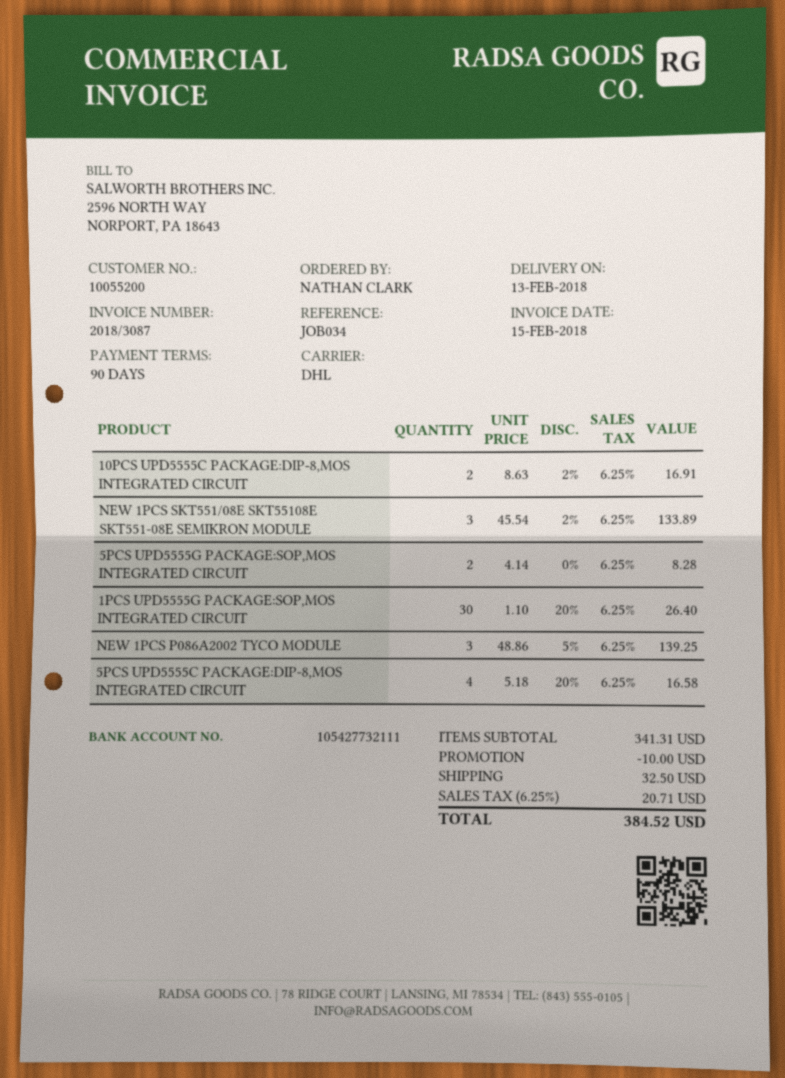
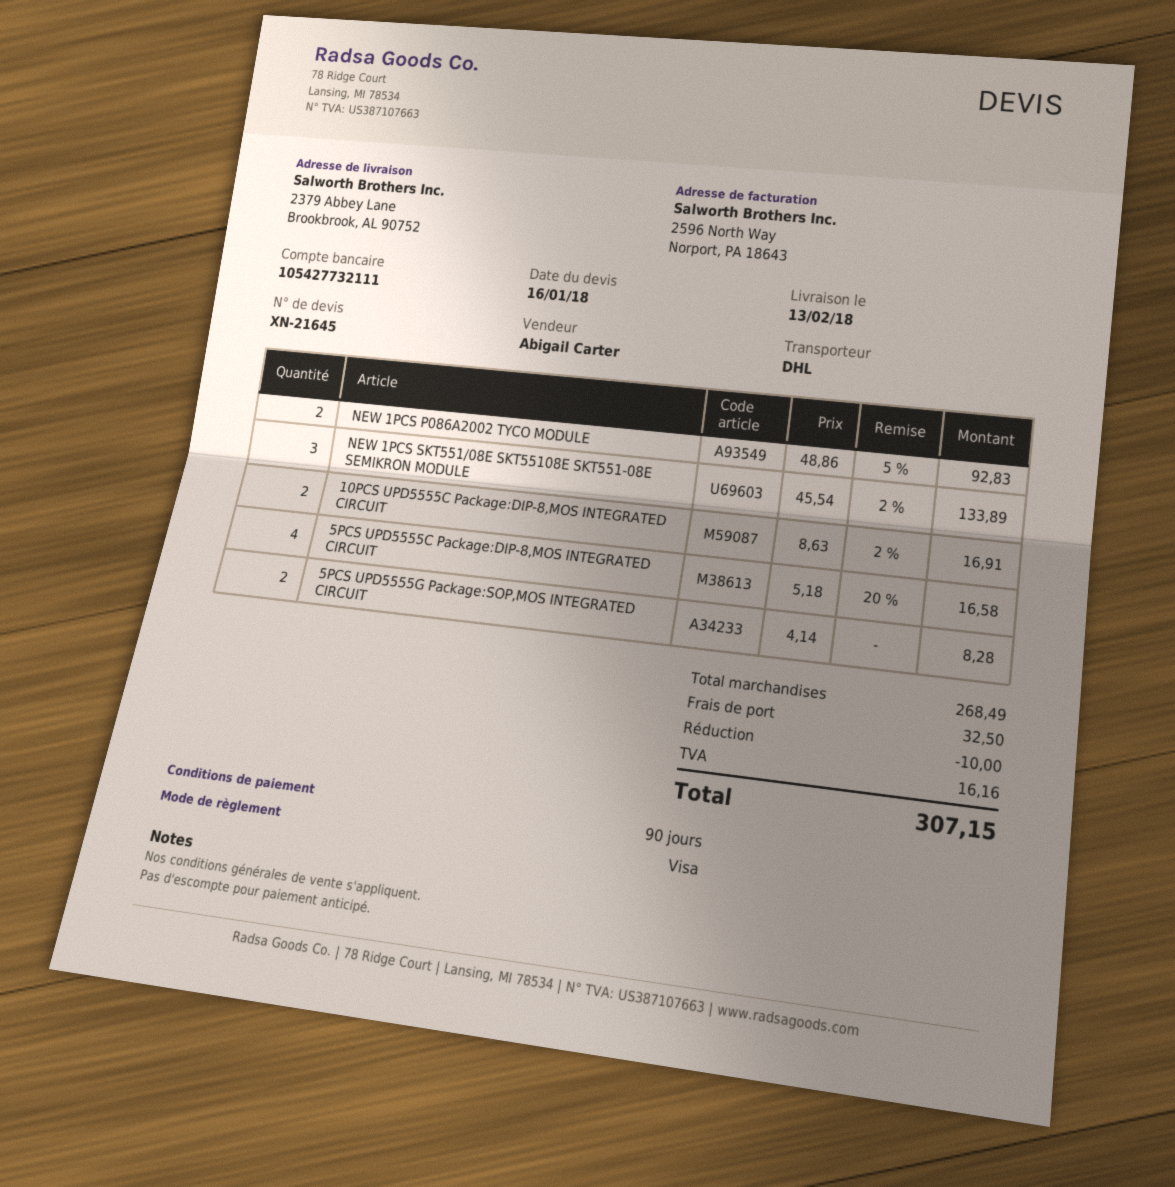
1PCS UPD5555G PACKAGE:SOP,MOS INTEGRATED CIRCUIT: 30 x 1.10 - 20% = 26.40 -> none
NEW 1PCS P086A2002 TYCO MODULE: 3 x 48.86 - 5% = 139.25 -> 2 x 48.86 - 5% = 92.83
subtotal: 341.31 -> 268.49
tax: 20.71 -> 16.16
total: 384.52 -> 307.15

